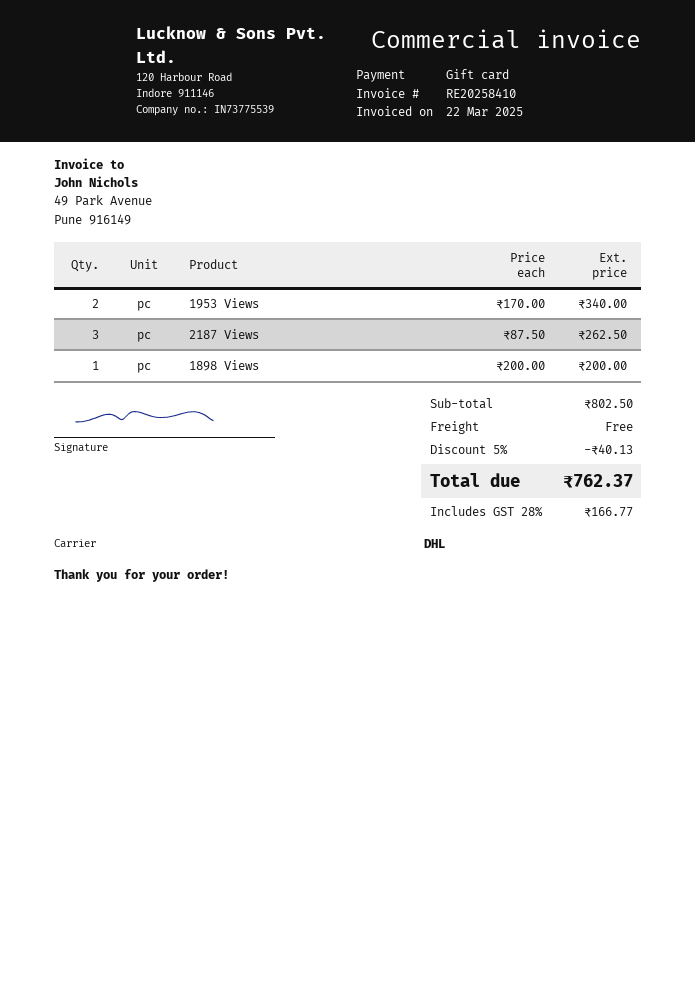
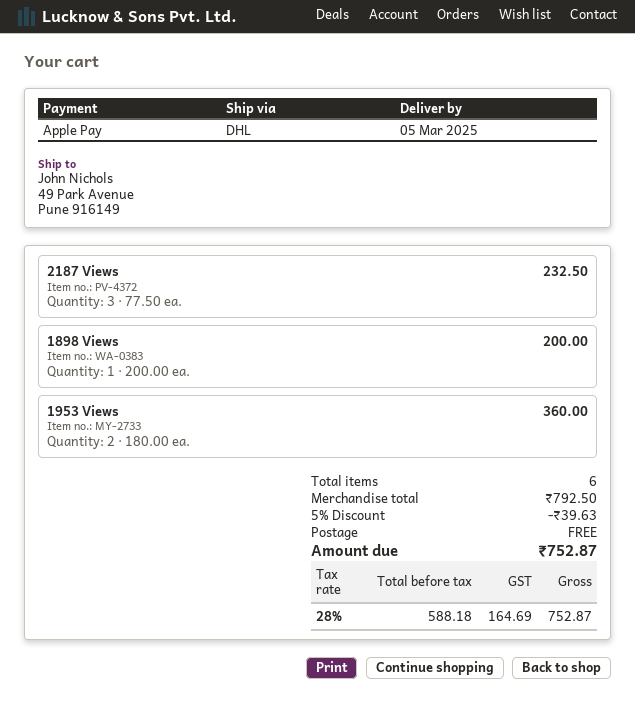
payment method: gift card -> Apple Pay
1953 Views: 2 x 170.00 = 340.00 -> 2 x 180.00 = 360.00
2187 Views: 3 x 87.50 = 262.50 -> 3 x 77.50 = 232.50
subtotal: 802.50 -> 792.50
discount: 5% = 40.13 -> 5% = 39.63
tax: 28% = 166.77 -> 28% = 164.69
total: 762.37 -> 752.87

